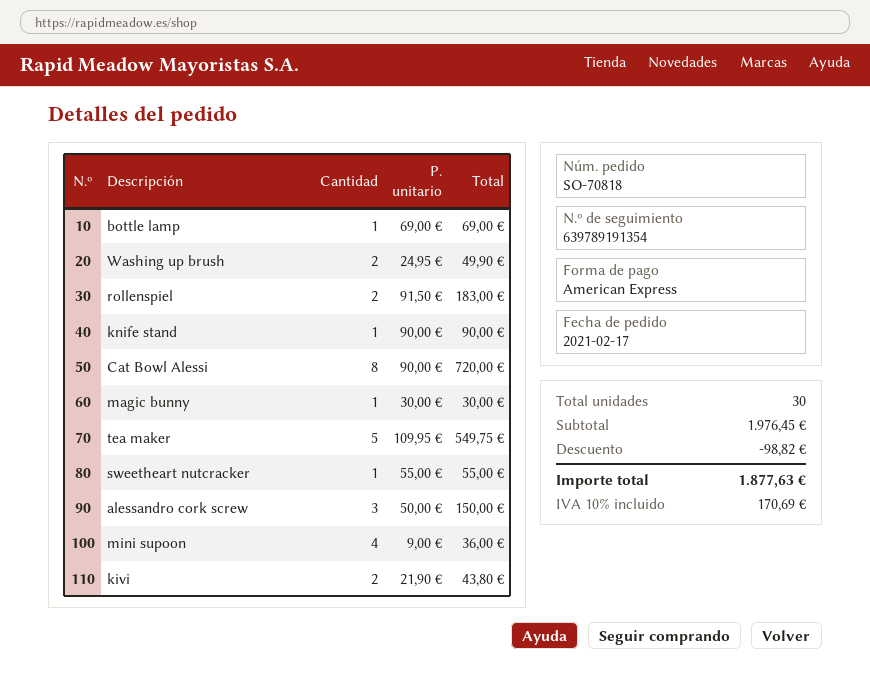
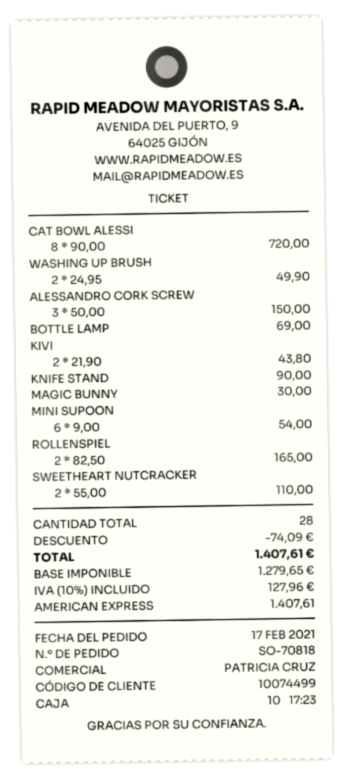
rollenspiel: 2 x 91.50 = 183.00 -> 2 x 82.50 = 165.00
tea maker: 5 x 109.95 = 549.75 -> none
sweetheart nutcracker: 1 x 55.00 = 55.00 -> 2 x 55.00 = 110.00
mini supoon: 4 x 9.00 = 36.00 -> 6 x 9.00 = 54.00
total quantity: 30 -> 28
discount: 98.82 -> 74.09
tax: 10% = 170.69 -> 10% = 127.96
total: 1877.63 -> 1407.61

